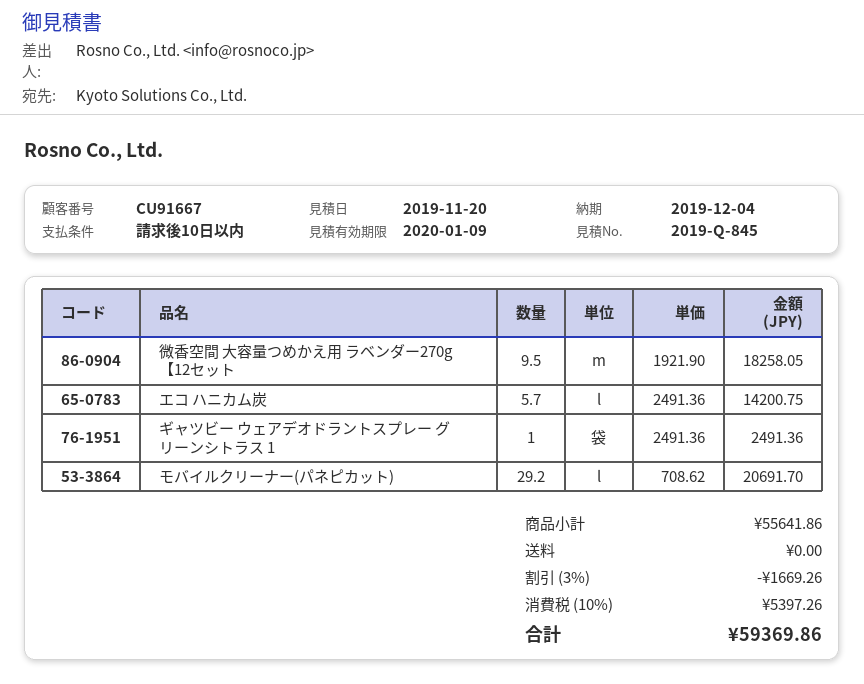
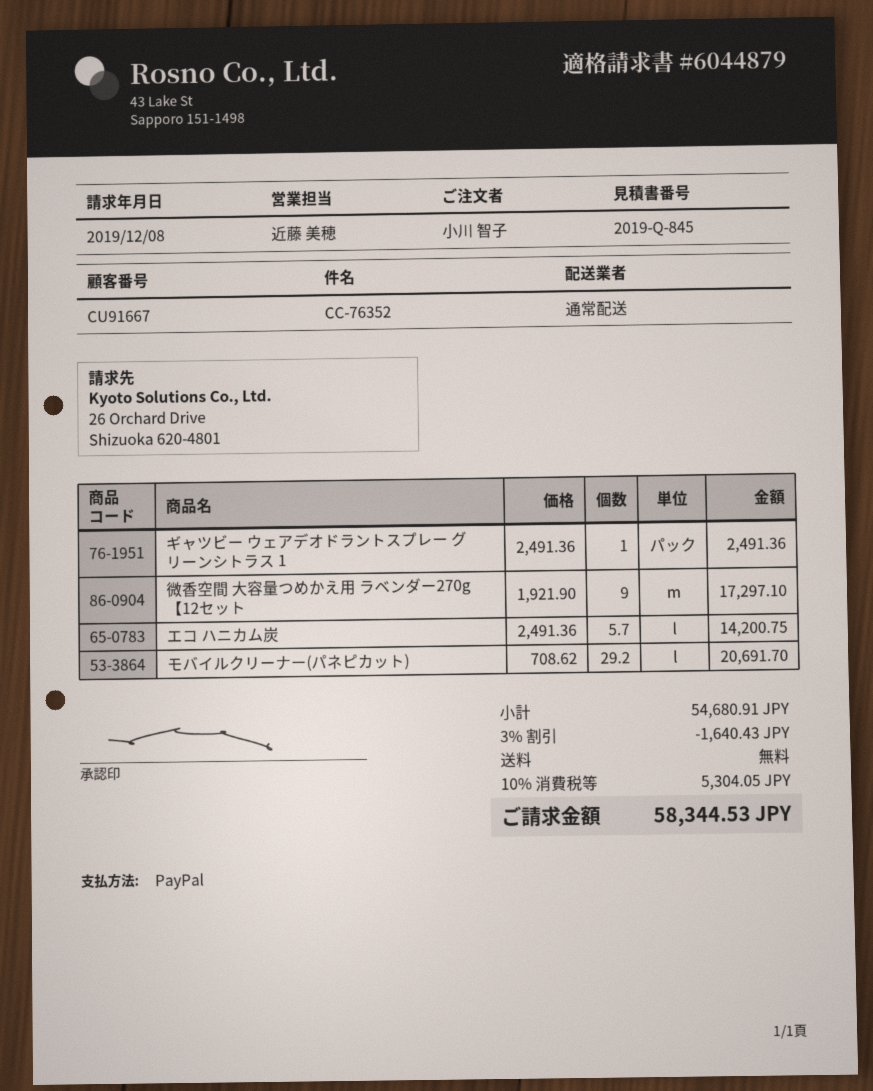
微香空間 大容量つめかえ用 ラベンダー270g 【12セット: 9.5 x 1921.90 = 18258.05 -> 9 x 1921.90 = 17297.10
subtotal: 55641.86 -> 54680.91
discount: 3% = 1669.26 -> 3% = 1640.43
tax: 10% = 5397.26 -> 10% = 5304.05
total: 59369.86 -> 58344.53

